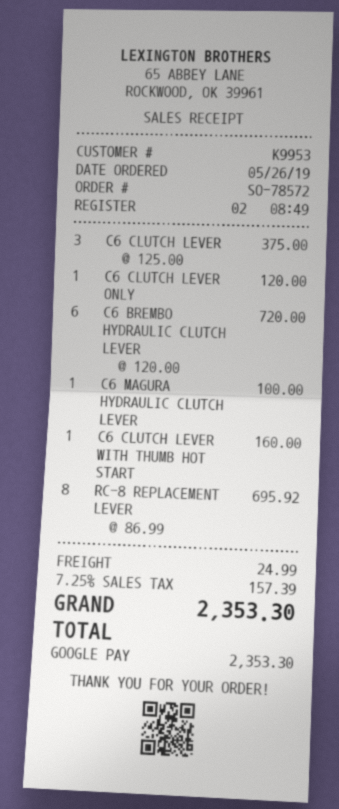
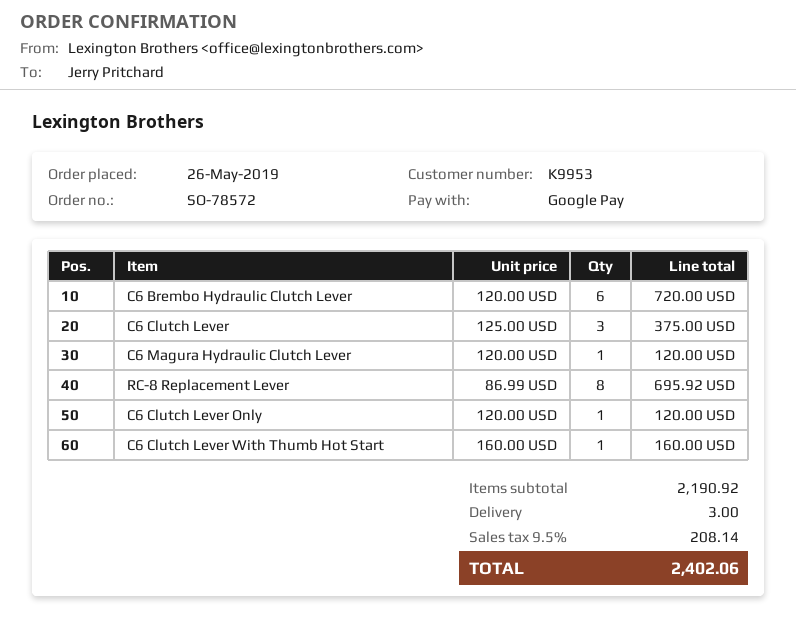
C6 MAGURA HYDRAULIC CLUTCH LEVER: 1 x 100.00 = 100.00 -> 1 x 120.00 = 120.00
shipping: 24.99 -> 3.00
tax: 7.25% = 157.39 -> 9.5% = 208.14
total: 2353.30 -> 2402.06

